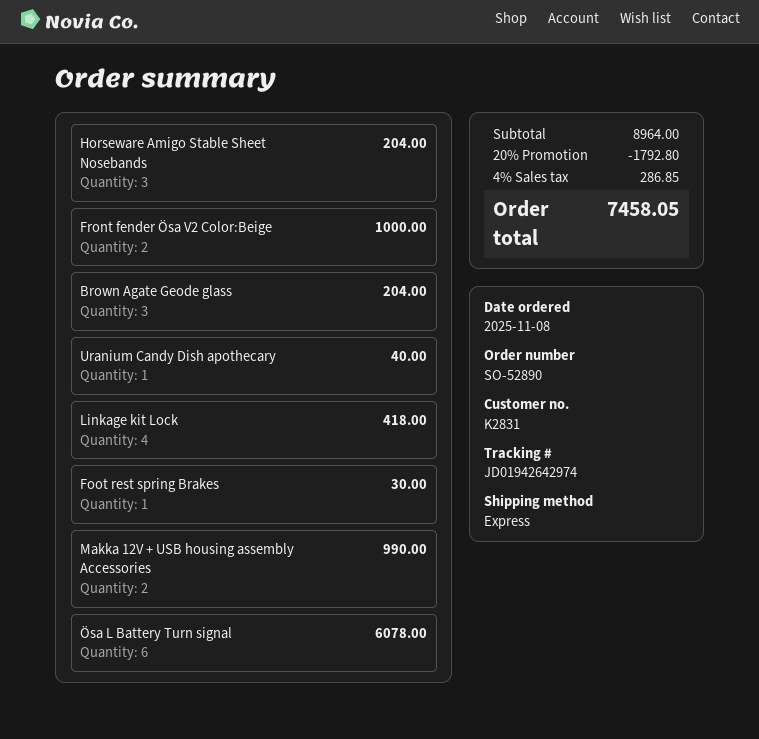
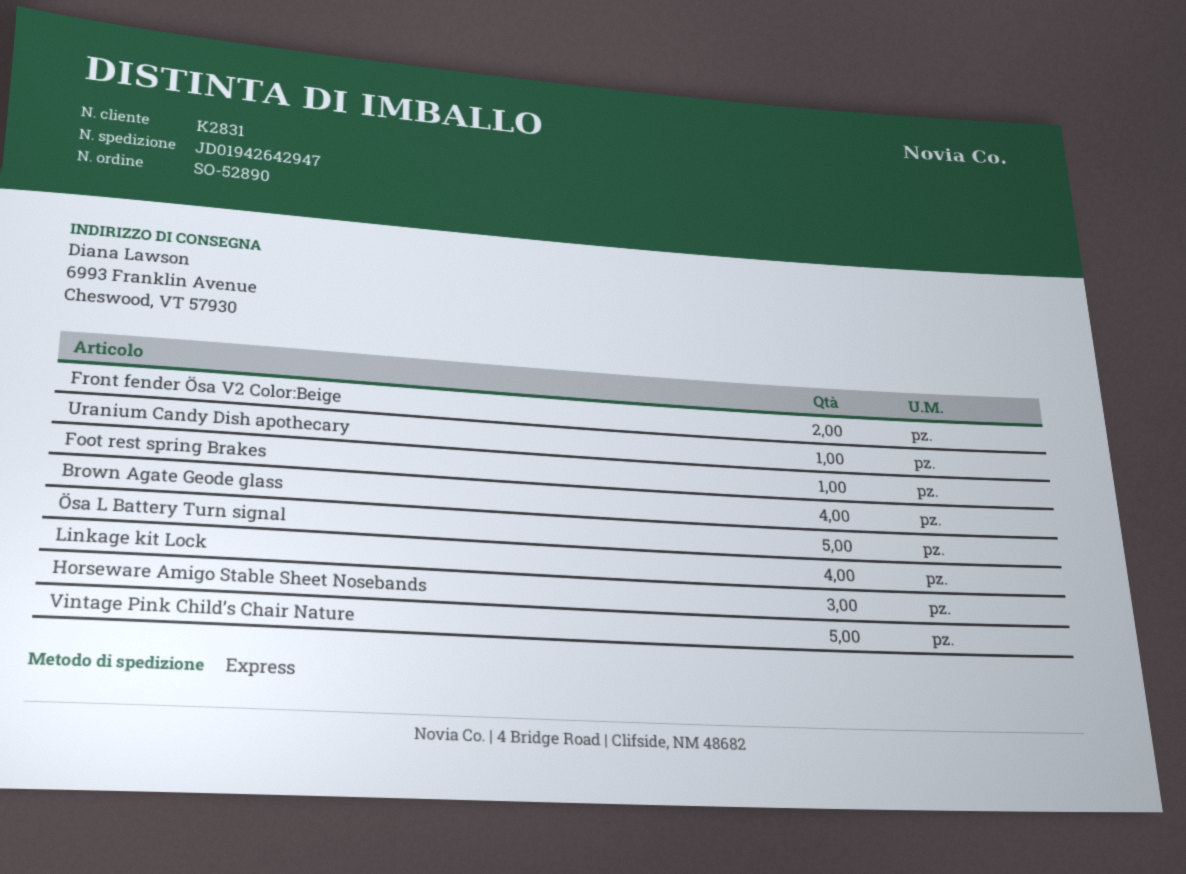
tracking number: JD01942642974 -> JD01942642947
Brown Agate Geode glass: 3 -> 4
Makka 12V + USB housing assembly Accessories: 2 -> none
Ösa L Battery Turn signal: 6 -> 5
Vintage Pink Child’s Chair Nature: none -> 5

